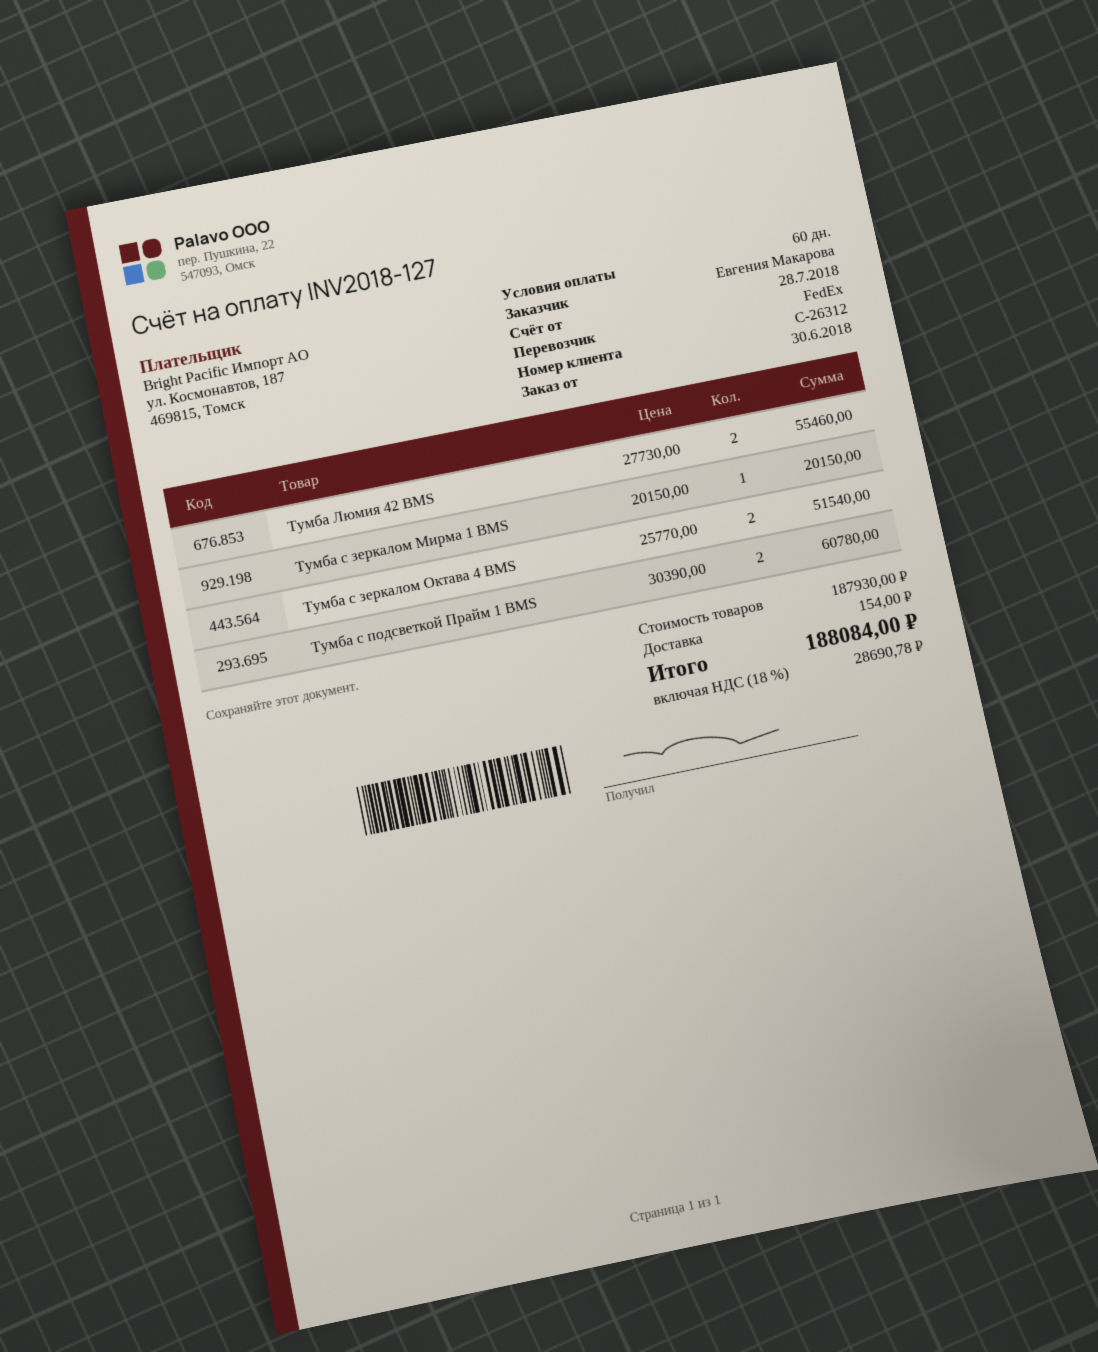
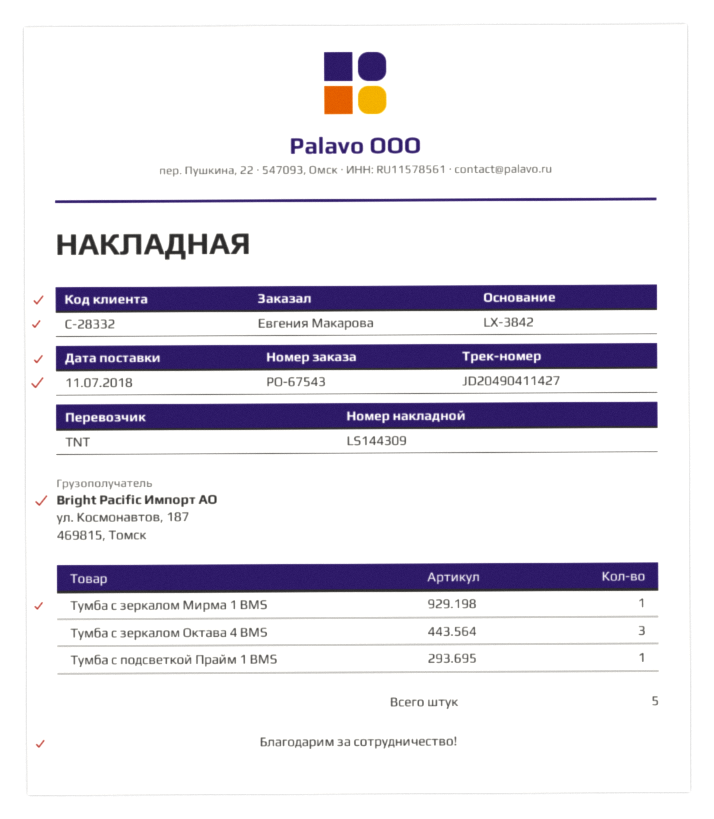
customer number: C-26312 -> C-28332
shipping method: FedEx -> TNT
Тумба Люмия 42 BMS: 2 -> none
Тумба с зеркалом Октава 4 BMS: 2 -> 3
Тумба с подсветкой Прайм 1 BMS: 2 -> 1

